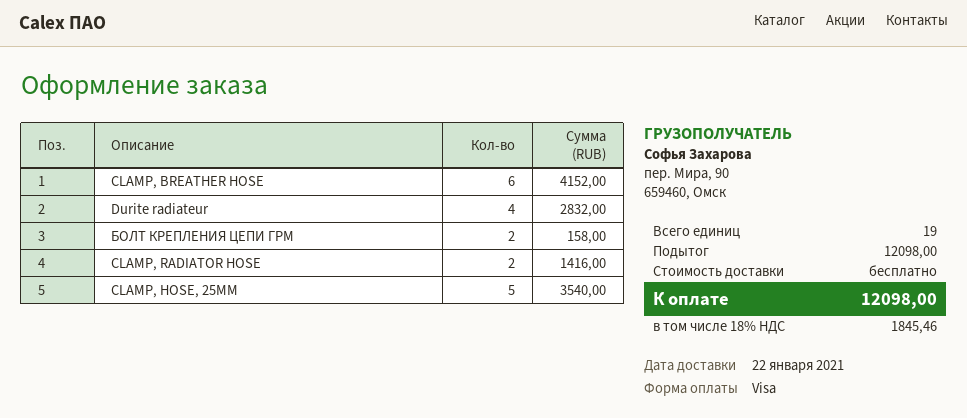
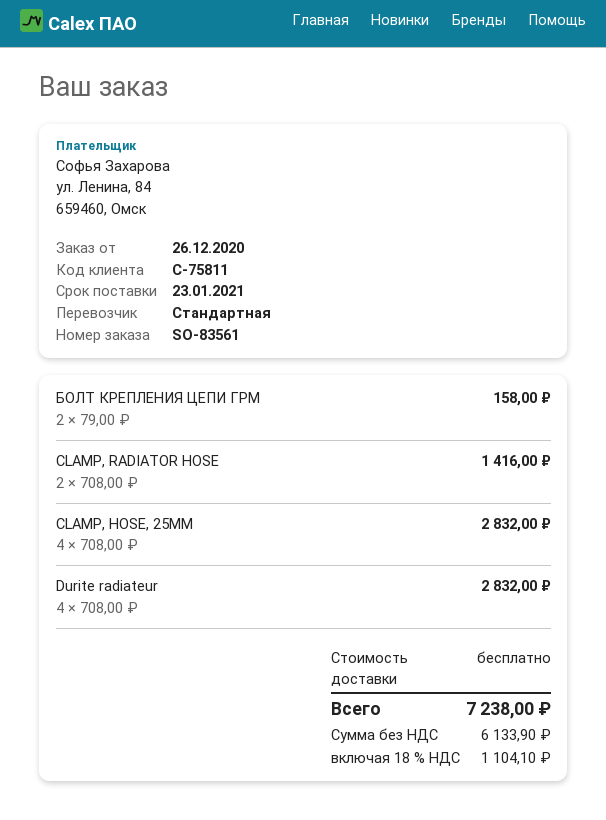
delivery date: 2021-01-22 -> 2021-01-23
CLAMP, BREATHER HOSE: 6 for 4152.00 -> none
CLAMP, HOSE, 25MM: 5 for 3540.00 -> 4 for 2832.00
tax: 18% = 1845.46 -> 18% = 1104.10
total: 12098.00 -> 7238.00

